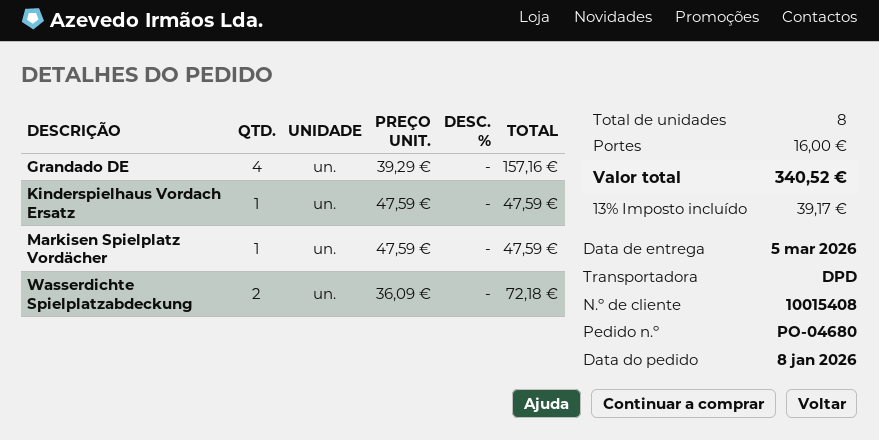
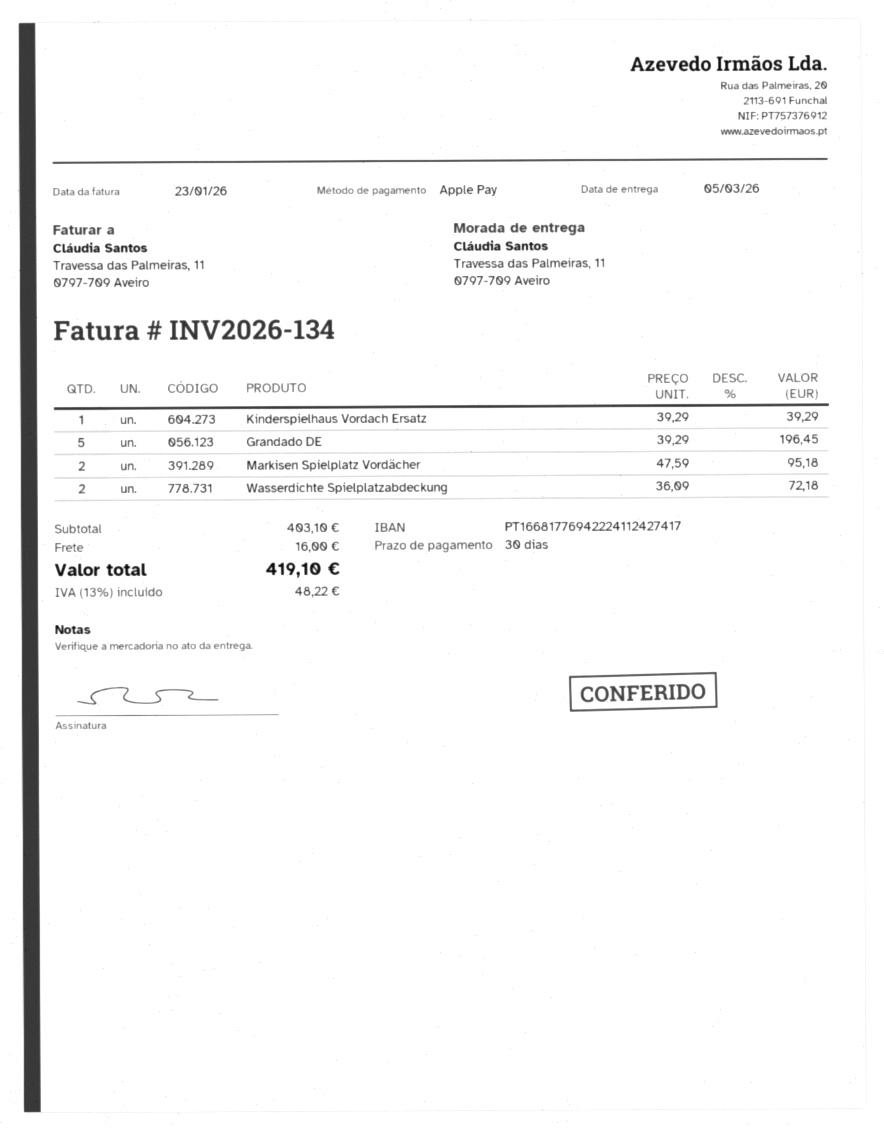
Grandado DE: 4 x 39.29 = 157.16 -> 5 x 39.29 = 196.45
Kinderspielhaus Vordach Ersatz: 1 x 47.59 = 47.59 -> 1 x 39.29 = 39.29
Markisen Spielplatz Vordächer: 1 x 47.59 = 47.59 -> 2 x 47.59 = 95.18
tax: 13% = 39.17 -> 13% = 48.22
total: 340.52 -> 419.10

